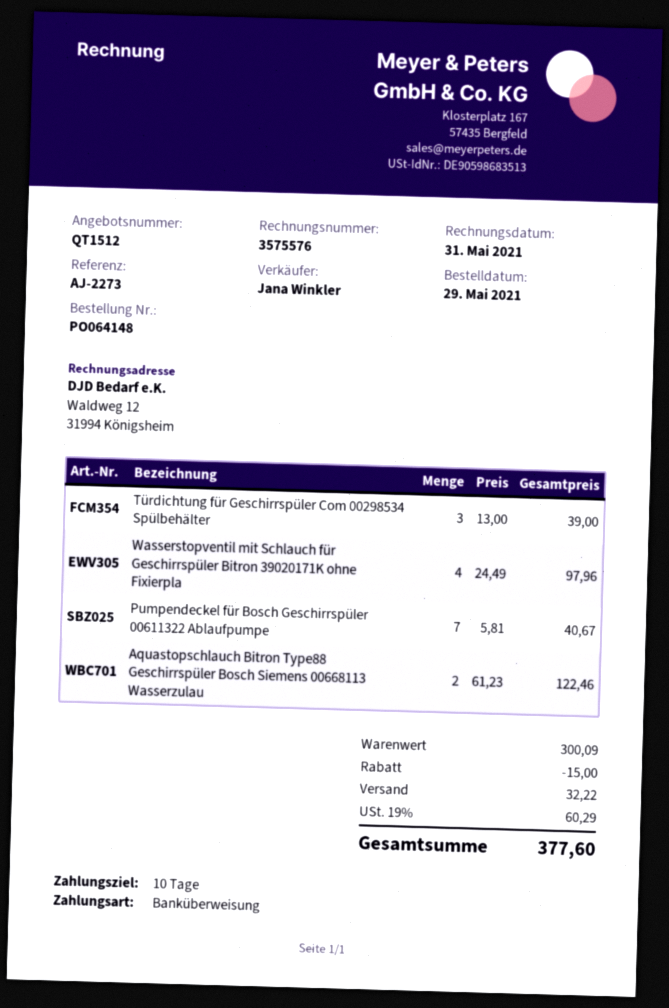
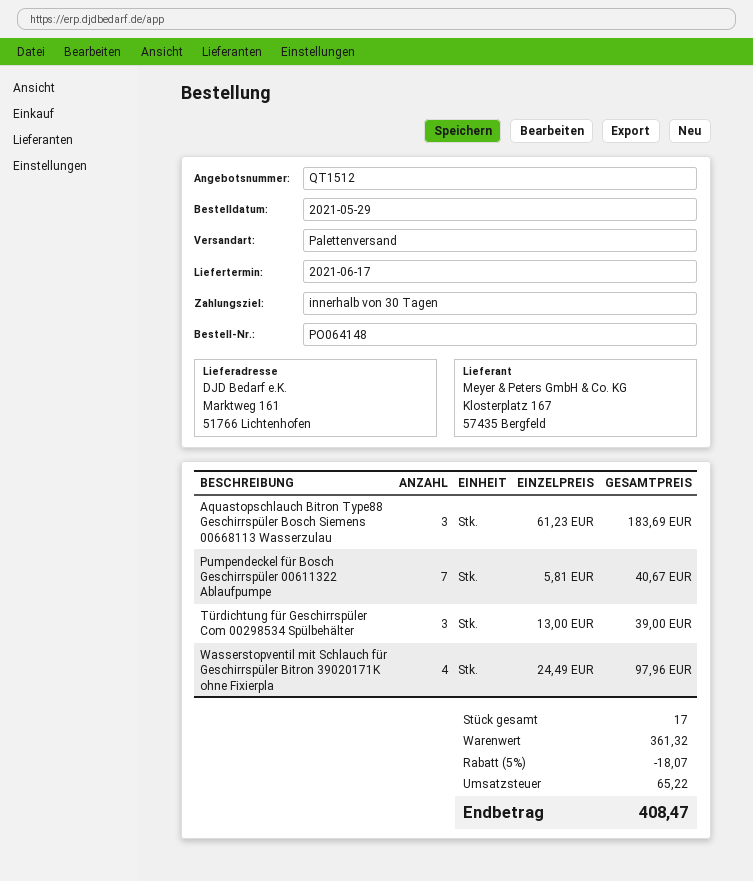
payment terms: 10 days -> 30 days
Aquastopschlauch Bitron Type88 Geschirrspüler Bosch Siemens 00668113 Wasserzulau: 2 x 61.23 = 122.46 -> 3 x 61.23 = 183.69
subtotal: 300.09 -> 361.32
discount: 15.00 -> 18.07
shipping: 32.22 -> none
tax: 60.29 -> 65.22
total: 377.60 -> 408.47

